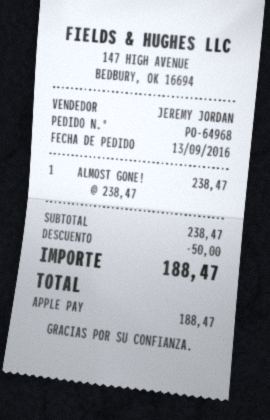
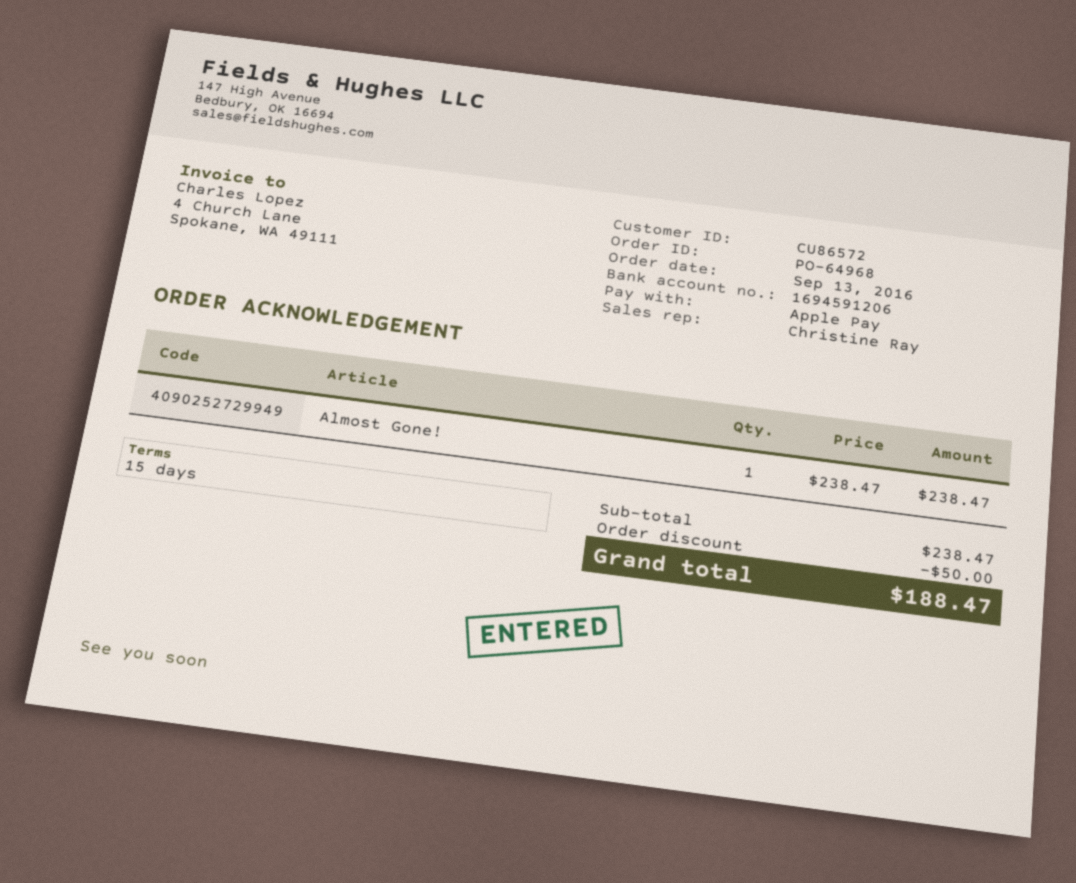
sales rep: JEREMY JORDAN -> Christine Ray

